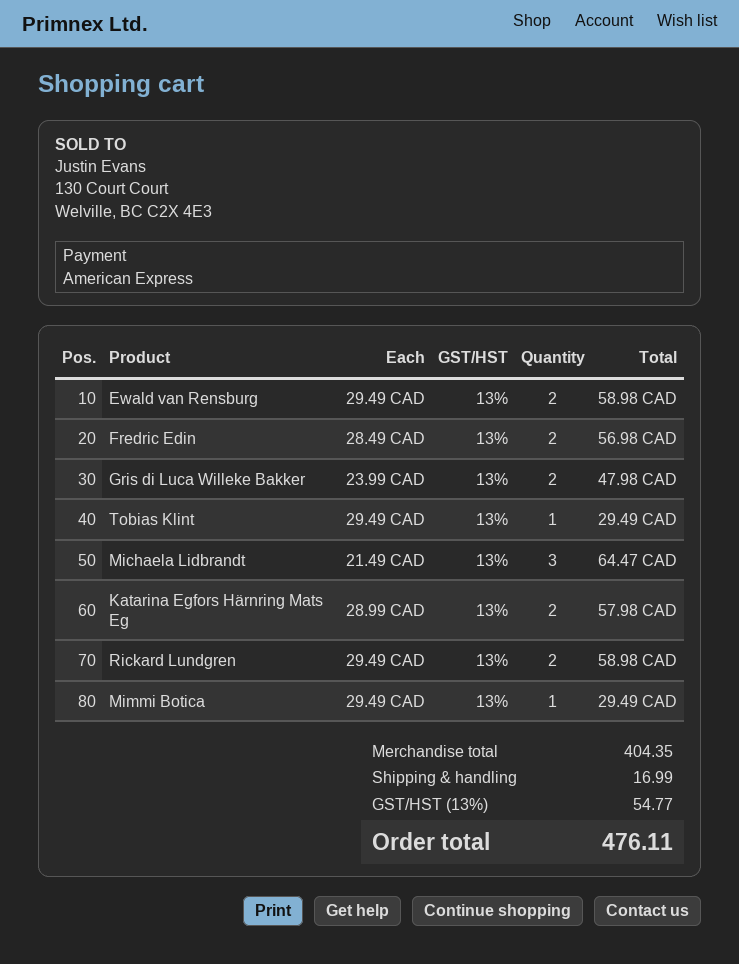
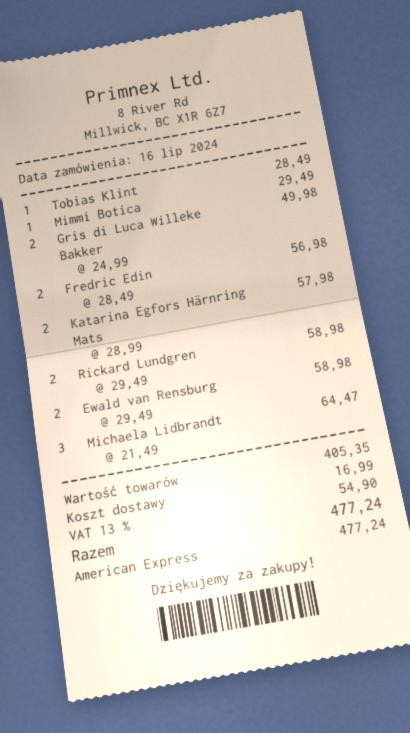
Gris di Luca Willeke Bakker: 2 x 23.99 = 47.98 -> 2 x 24.99 = 49.98
Tobias Klint: 1 x 29.49 = 29.49 -> 1 x 28.49 = 28.49
subtotal: 404.35 -> 405.35
tax: 13% = 54.77 -> 13% = 54.90
total: 476.11 -> 477.24

